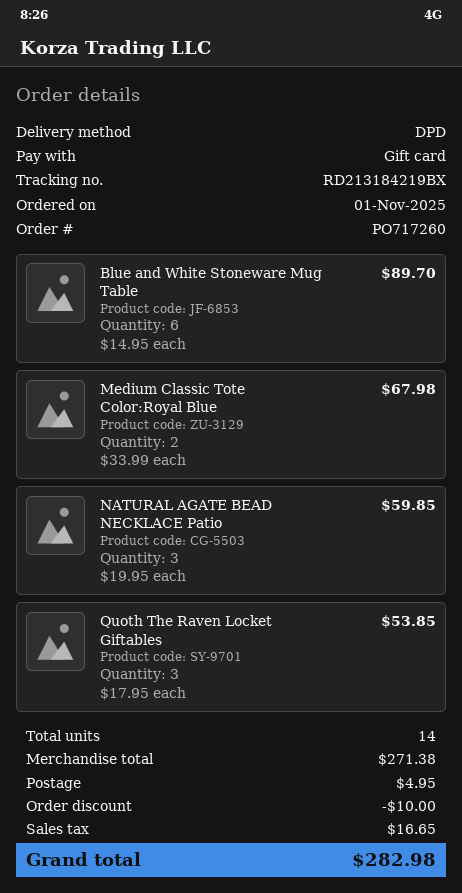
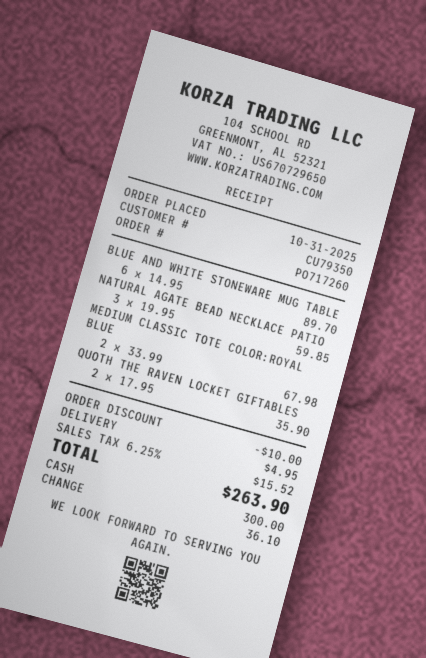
order date: 2025-11-01 -> 2025-10-31
payment method: gift card -> cash
Quoth The Raven Locket Giftables: 3 x 17.95 = 53.85 -> 2 x 17.95 = 35.90
tax: 16.65 -> 15.52
total: 282.98 -> 263.90

